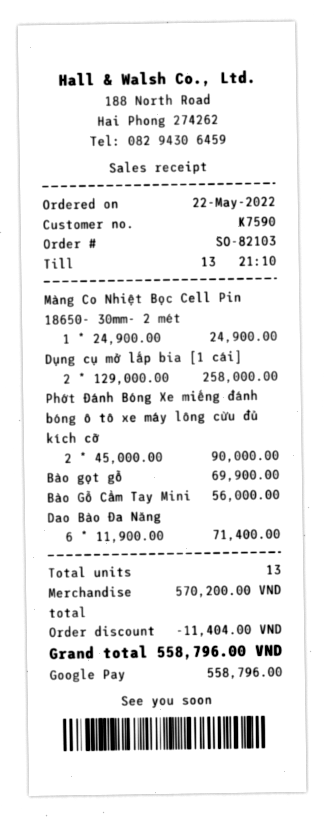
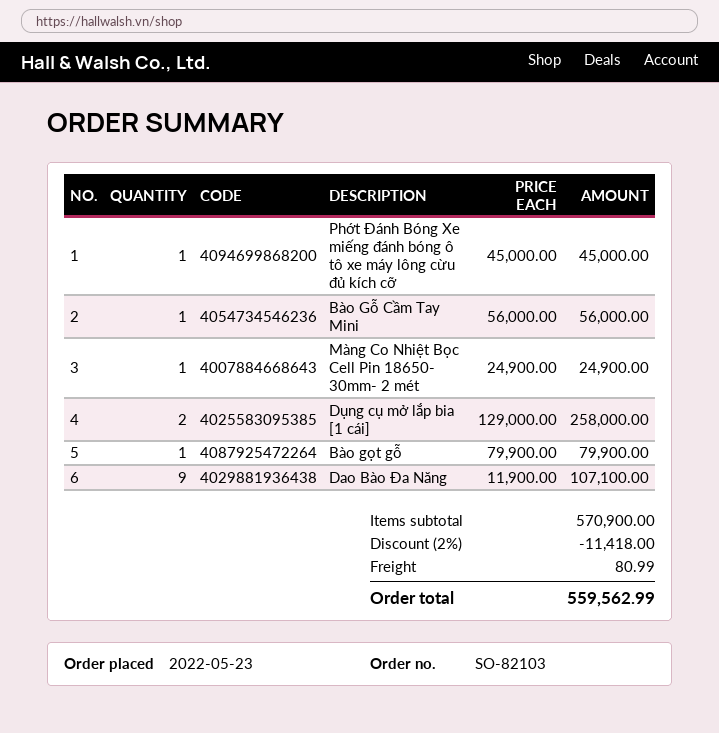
order date: 2022-05-22 -> 2022-05-23
Phớt Đánh Bóng Xe miếng đánh bóng ô tô xe máy lông cừu đủ kích cỡ: 2 x 45000.00 = 90000.00 -> 1 x 45000.00 = 45000.00
Bào gọt gỗ: 1 x 69900.00 = 69900.00 -> 1 x 79900.00 = 79900.00
Dao Bào Đa Năng: 6 x 11900.00 = 71400.00 -> 9 x 11900.00 = 107100.00
subtotal: 570200.00 -> 570900.00
discount: 11404.00 -> 11418.00
shipping: none -> 80.99
total: 558796.00 -> 559562.99

